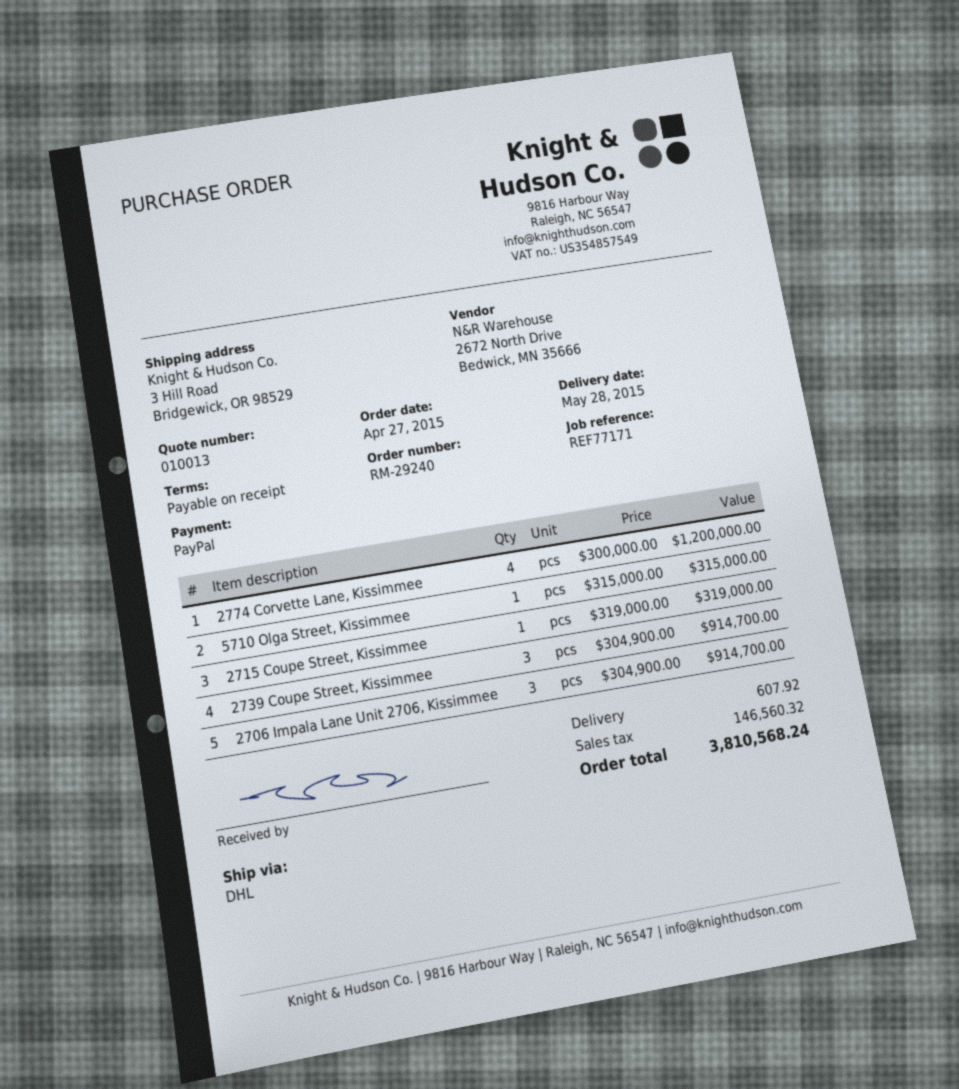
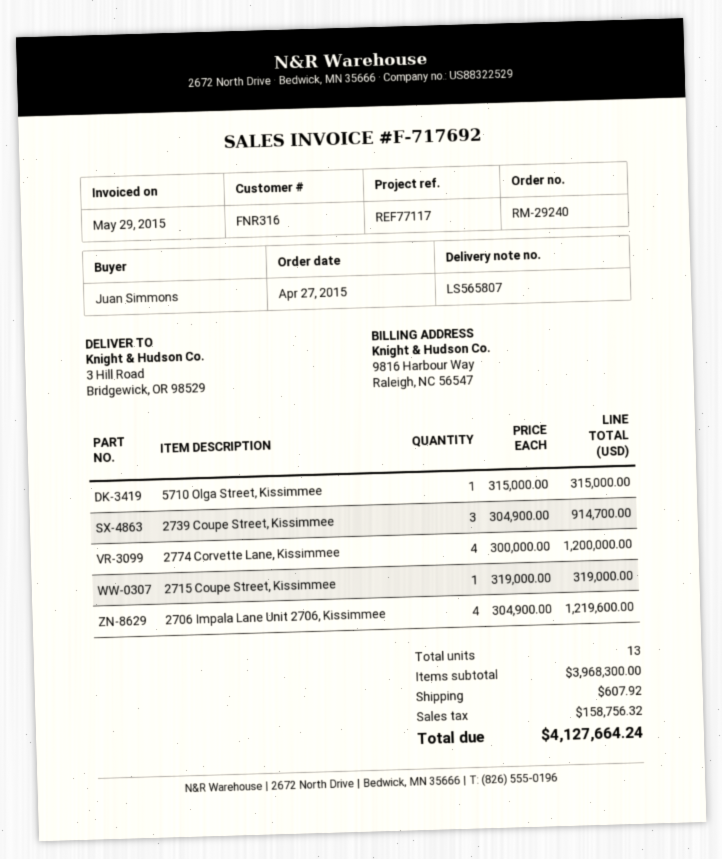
reference: REF77171 -> REF77117
2706 Impala Lane Unit 2706, Kissimmee: 3 x 304900.00 = 914700.00 -> 4 x 304900.00 = 1219600.00
tax: 146560.32 -> 158756.32
total: 3810568.24 -> 4127664.24

